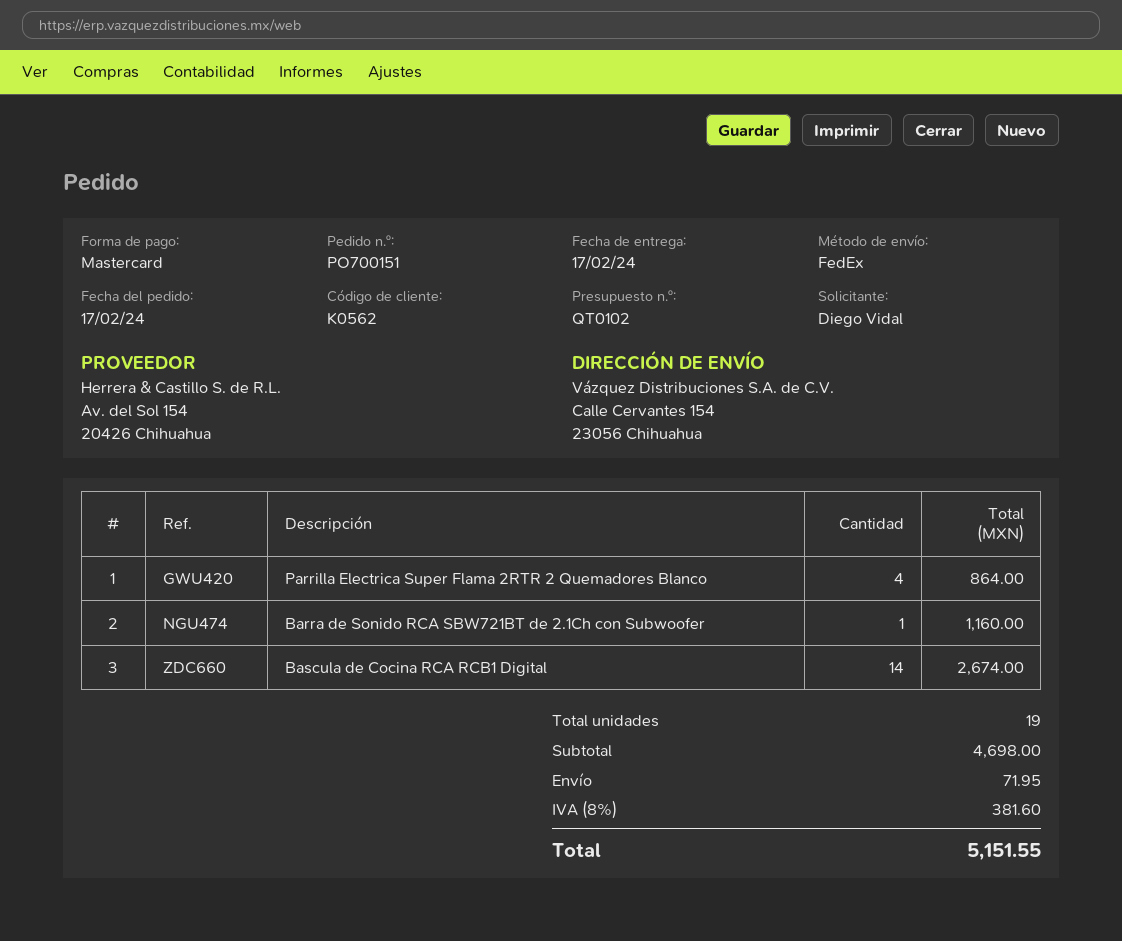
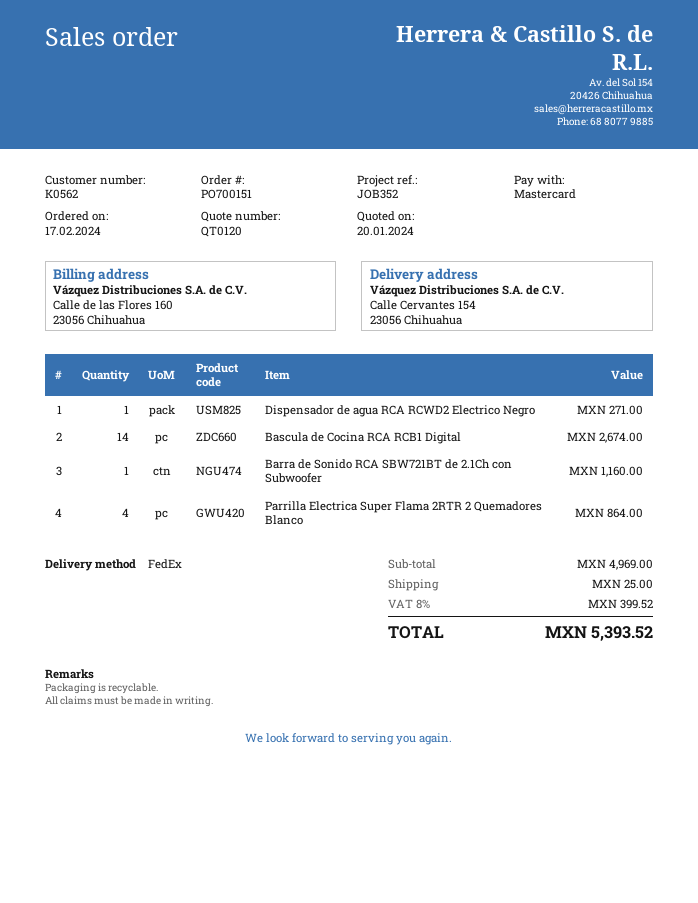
quote number: QT0102 -> QT0120
Dispensador de agua RCA RCWD2 Electrico Negro: none -> 1 for 271.00
subtotal: 4698.00 -> 4969.00
shipping: 71.95 -> 25.00
tax: 8% = 381.60 -> 8% = 399.52
total: 5151.55 -> 5393.52

